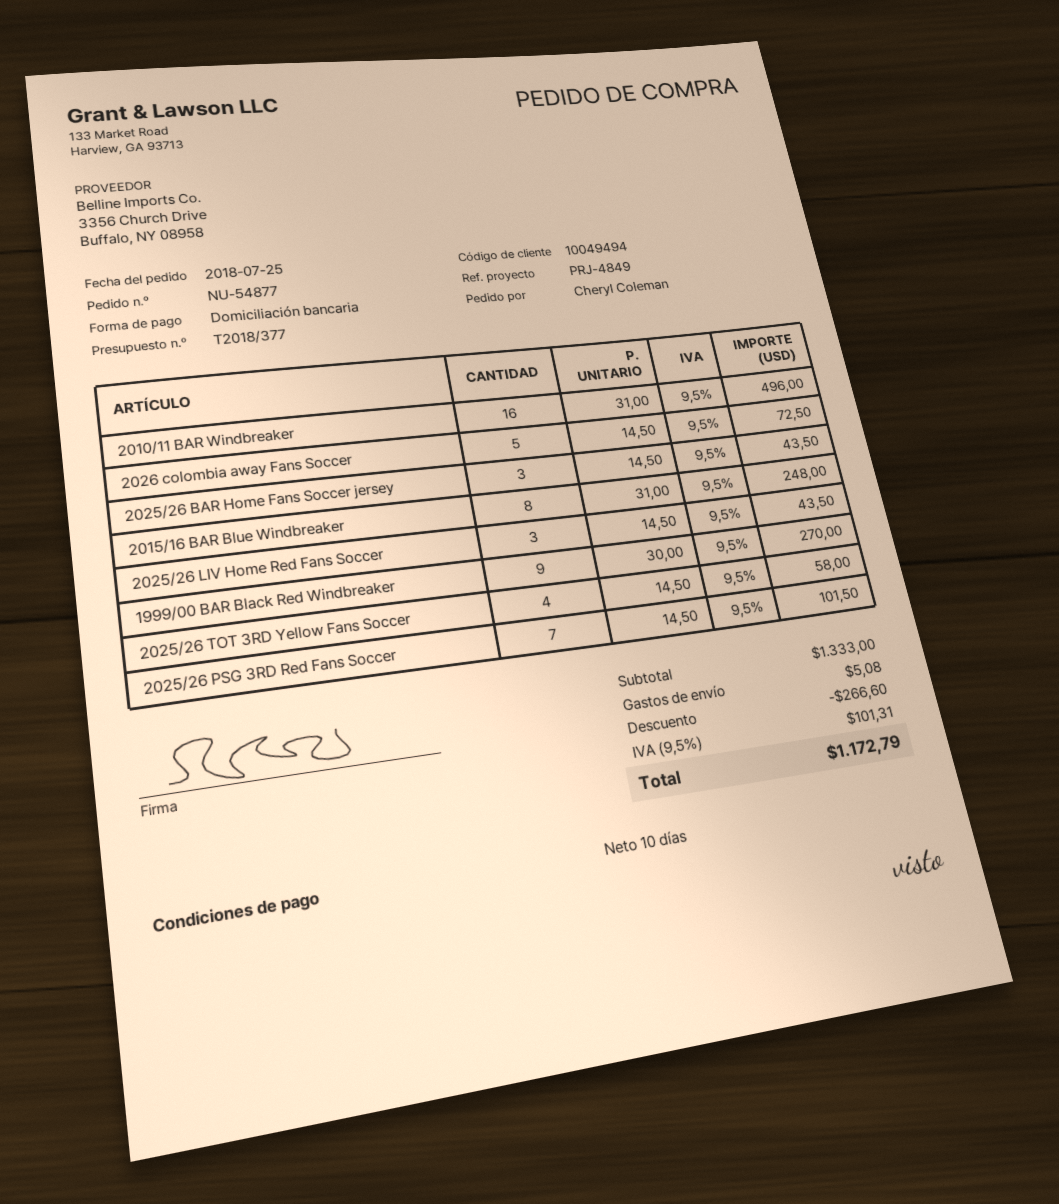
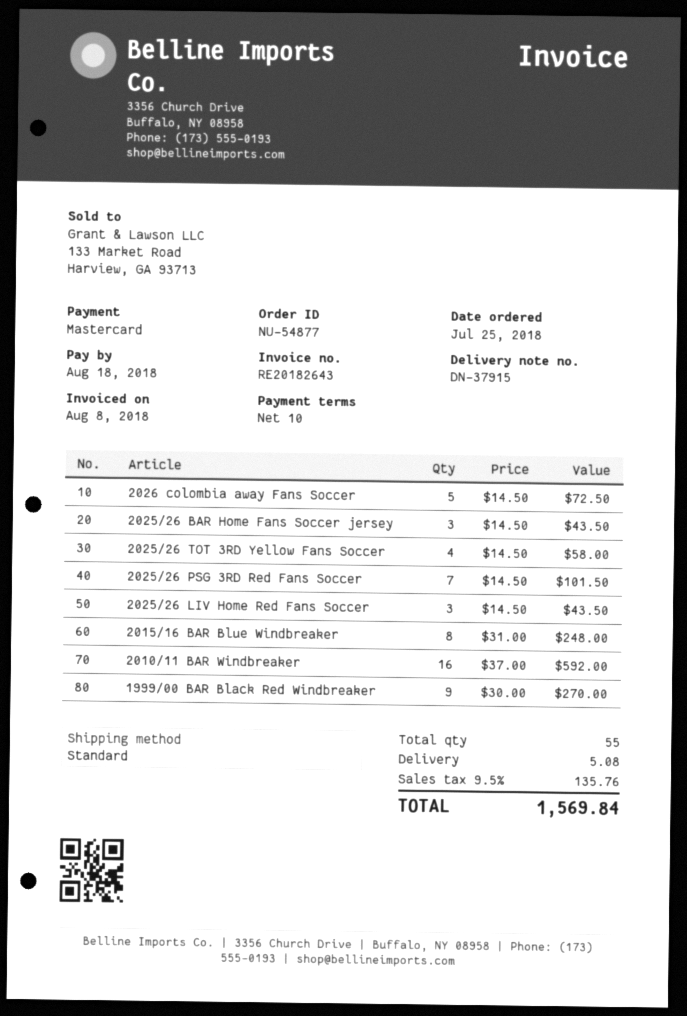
payment method: direct debit -> Mastercard
2010/11 BAR Windbreaker: 16 x 31.00 = 496.00 -> 16 x 37.00 = 592.00
discount: 266.60 -> none
tax: 9.5% = 101.31 -> 9.5% = 135.76
total: 1172.79 -> 1569.84

